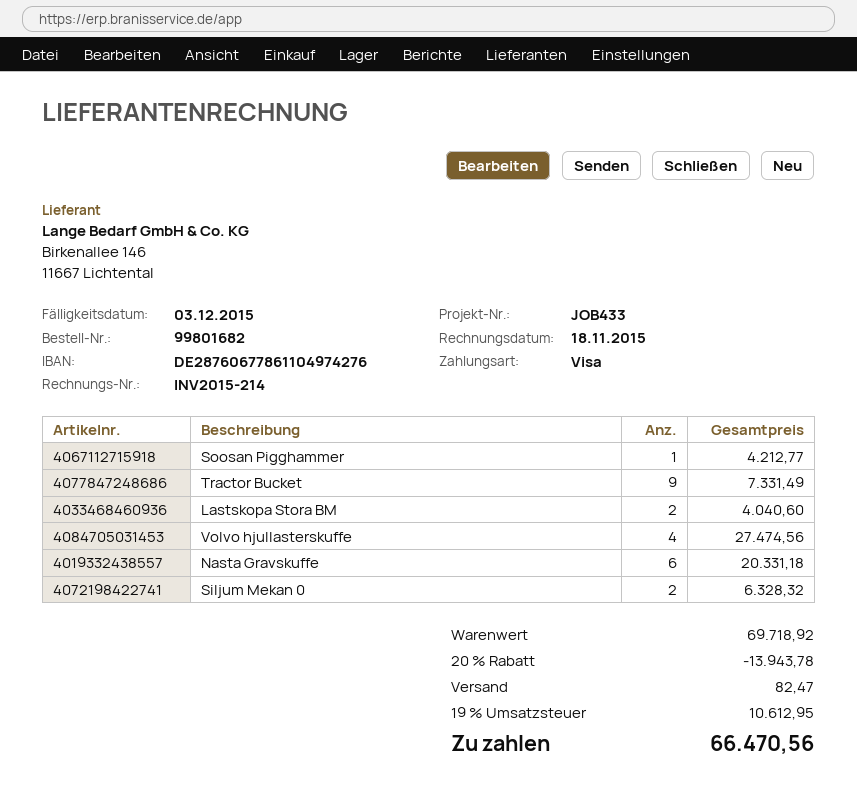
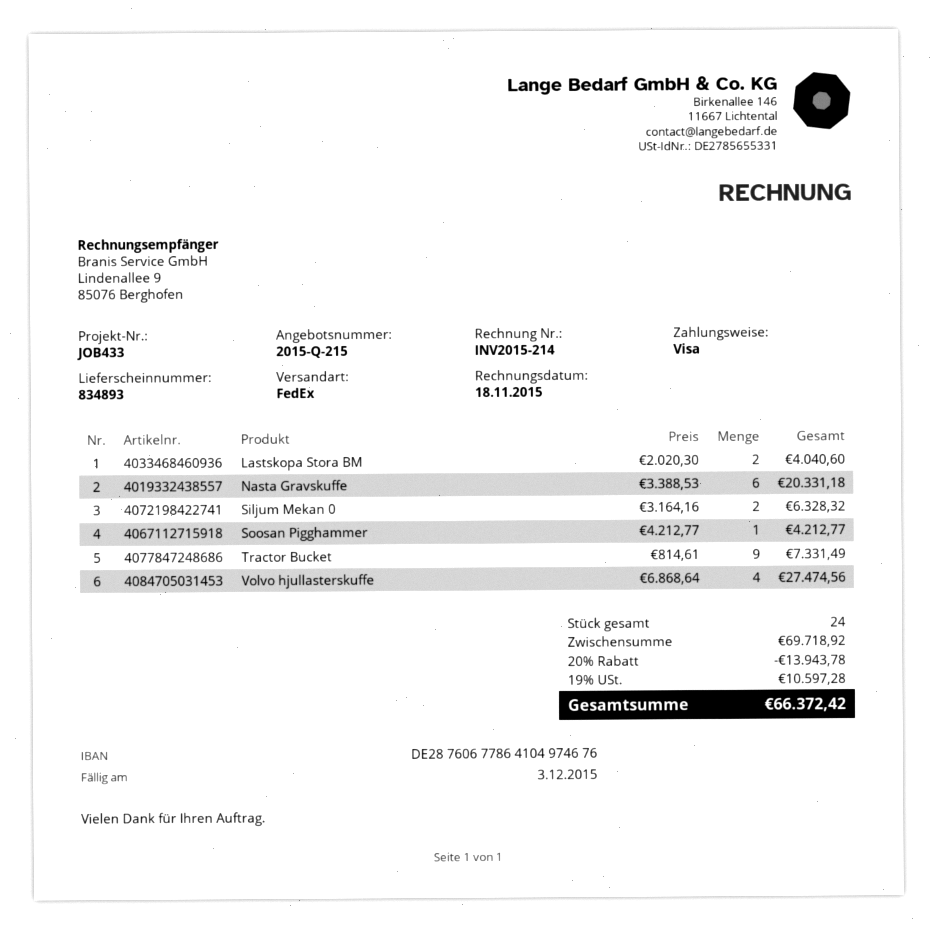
bank account: DE28760677861104974276 -> DE28760677864104974676
shipping: 82.47 -> none
tax: 19% = 10612.95 -> 19% = 10597.28
total: 66470.56 -> 66372.42

